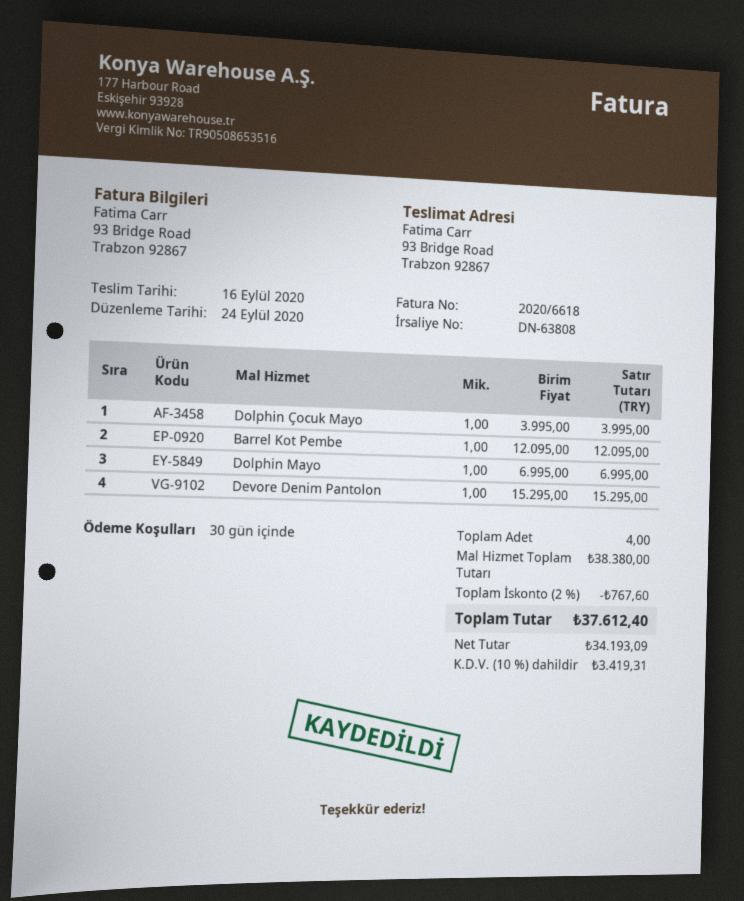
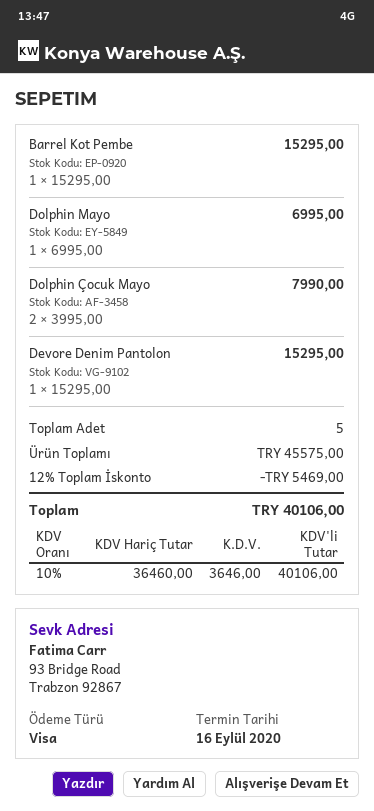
Dolphin Çocuk Mayo: 1 x 3995.00 = 3995.00 -> 2 x 3995.00 = 7990.00
Barrel Kot Pembe: 1 x 12095.00 = 12095.00 -> 1 x 15295.00 = 15295.00
total quantity: 4 -> 5
subtotal: 38380.00 -> 45575.00
discount: 2% = 767.60 -> 12% = 5469.00
net: 34193.09 -> 36460.00
tax: 10% = 3419.31 -> 10% = 3646.00
total: 37612.40 -> 40106.00

